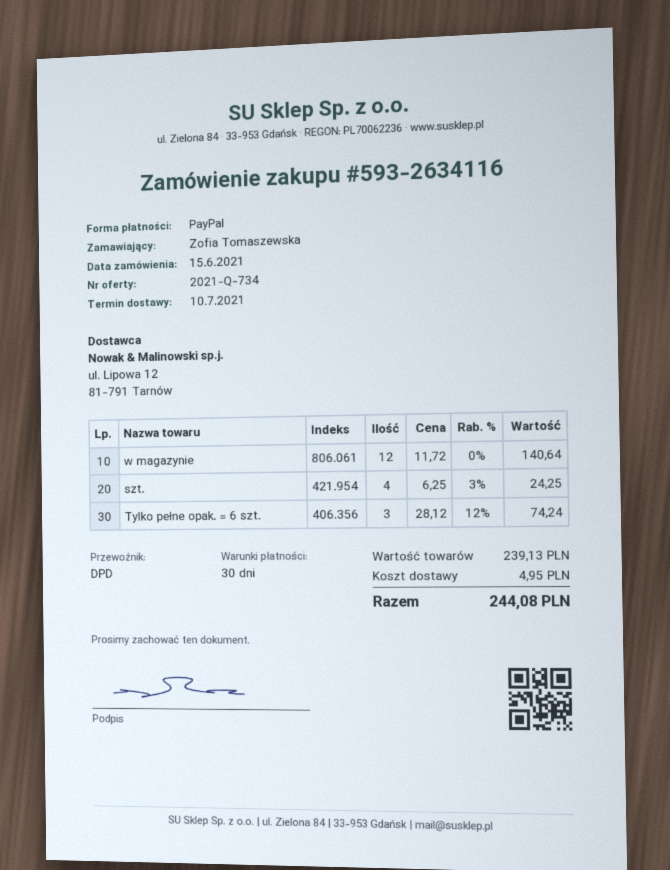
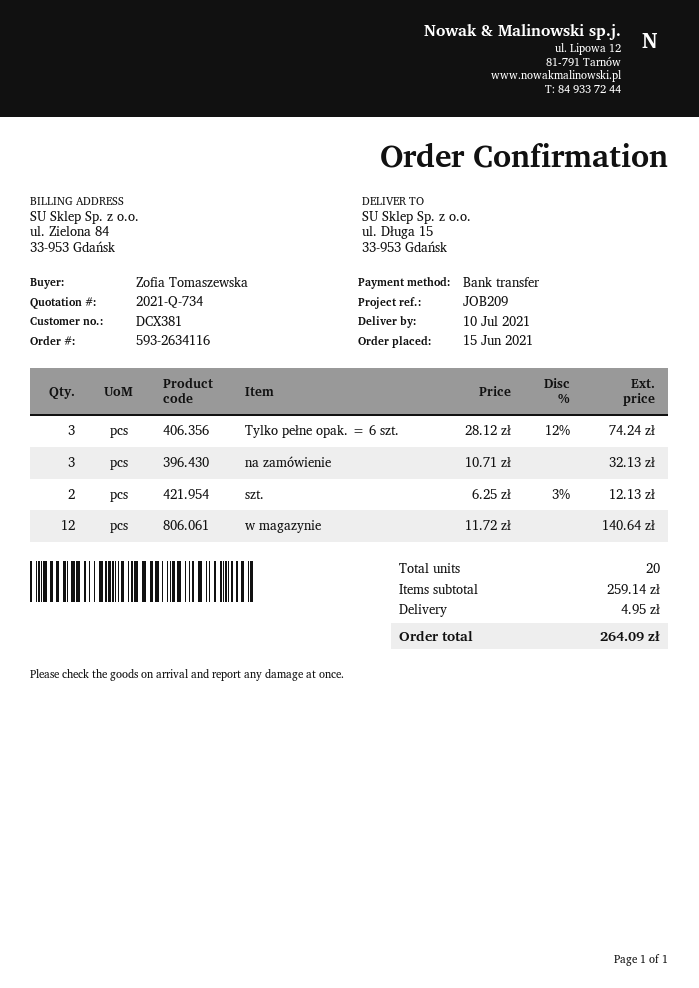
payment method: PayPal -> bank transfer
szt.: 4 x 6.25 - 3% = 24.25 -> 2 x 6.25 - 3% = 12.13
na zamówienie: none -> 3 x 10.71 = 32.13
subtotal: 239.13 -> 259.14
total: 244.08 -> 264.09

